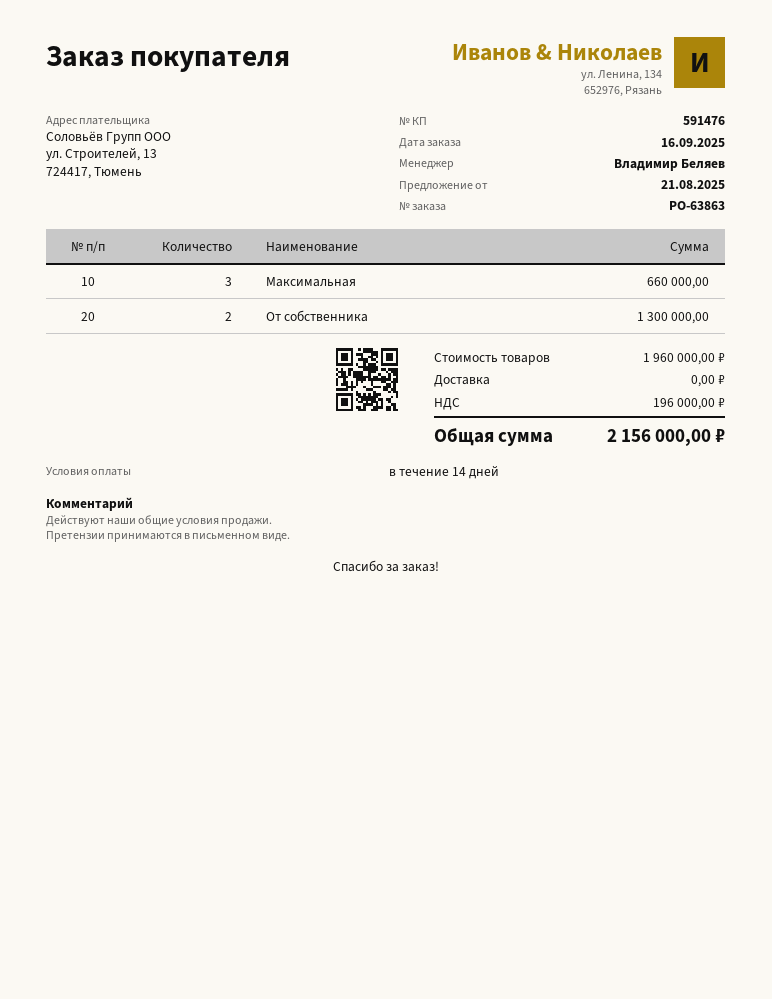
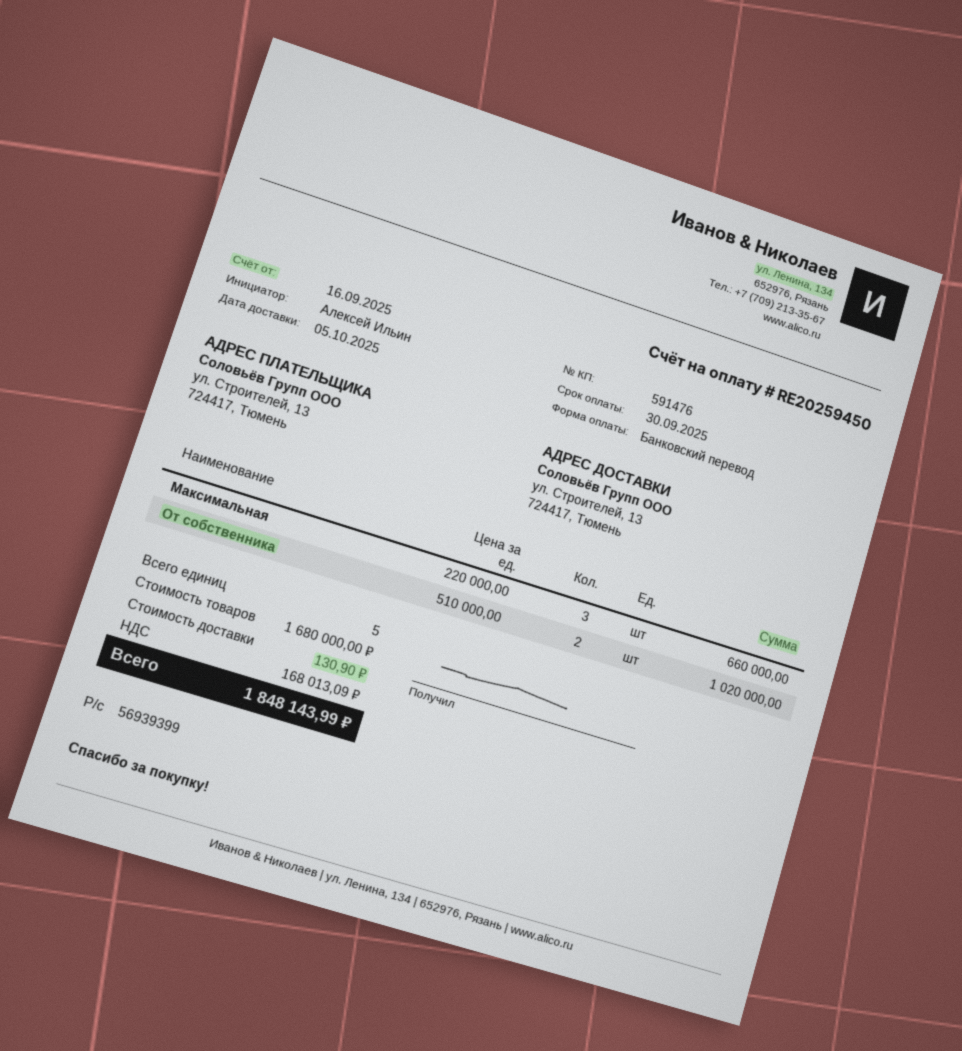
От собственника: 2 for 1300000.00 -> 2 for 1020000.00
subtotal: 1960000.00 -> 1680000.00
shipping: 0.00 -> 130.90
tax: 196000.00 -> 168013.09
total: 2156000.00 -> 1848143.99

